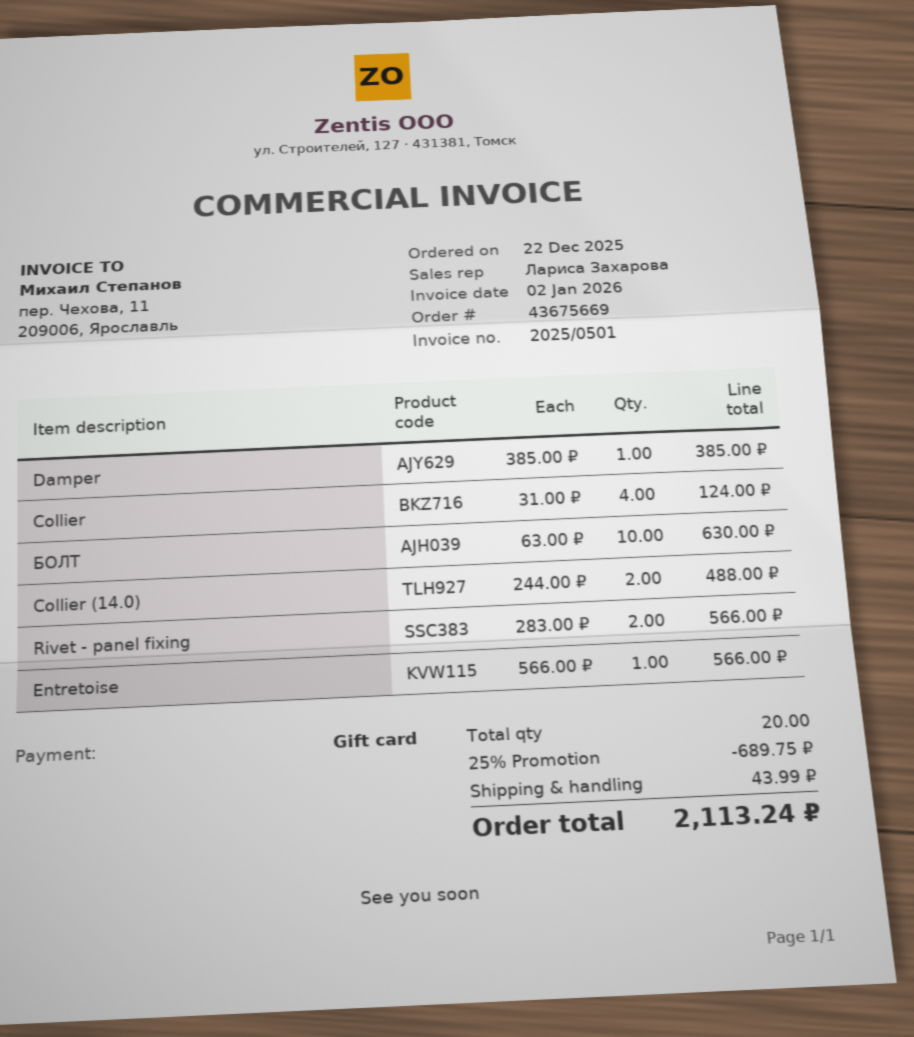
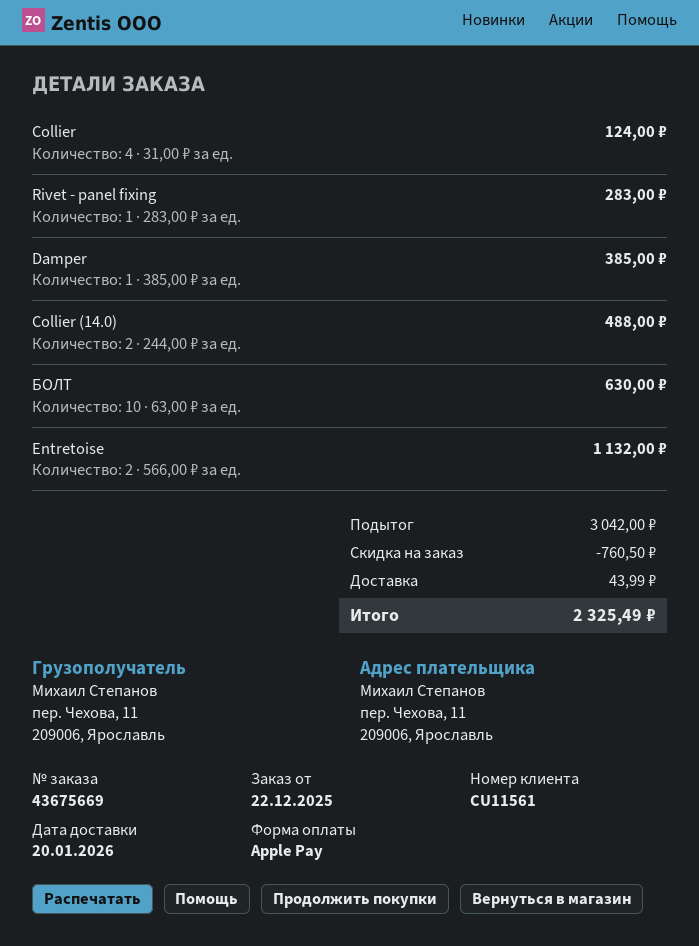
payment method: gift card -> Apple Pay
Rivet - panel fixing: 2 x 283.00 = 566.00 -> 1 x 283.00 = 283.00
Entretoise: 1 x 566.00 = 566.00 -> 2 x 566.00 = 1132.00
discount: 689.75 -> 760.50
total: 2113.24 -> 2325.49

